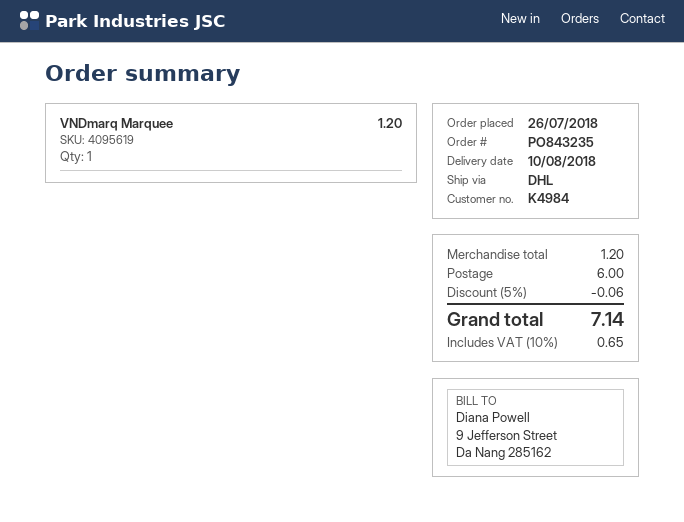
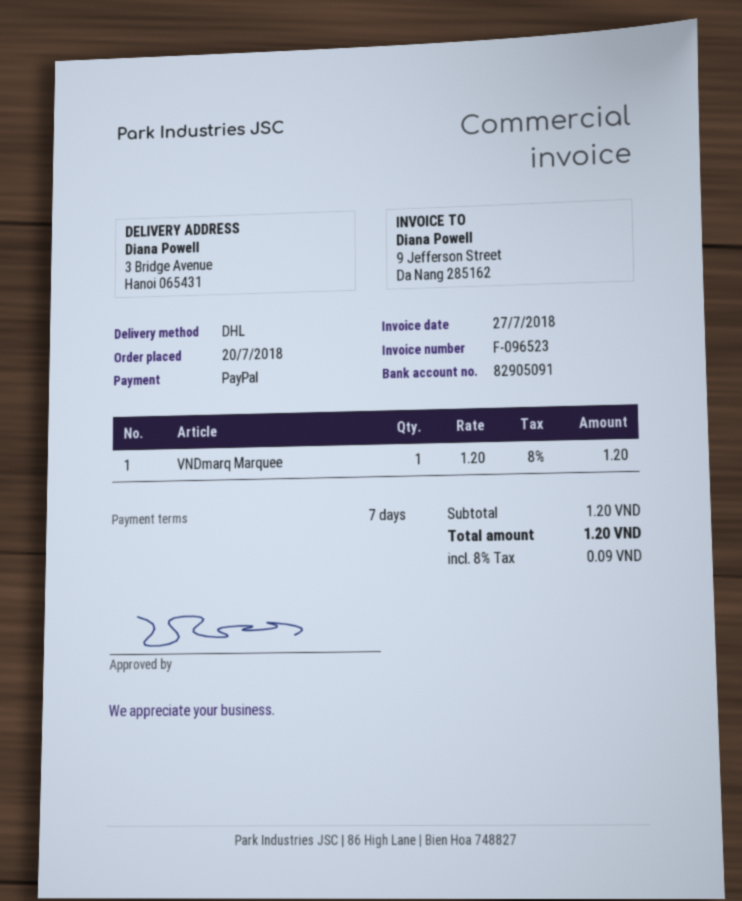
order date: 2018-07-26 -> 2018-07-20
discount: 5% = 0.06 -> none
shipping: 6.00 -> none
tax: 10% = 0.65 -> 8% = 0.09
total: 7.14 -> 1.20

